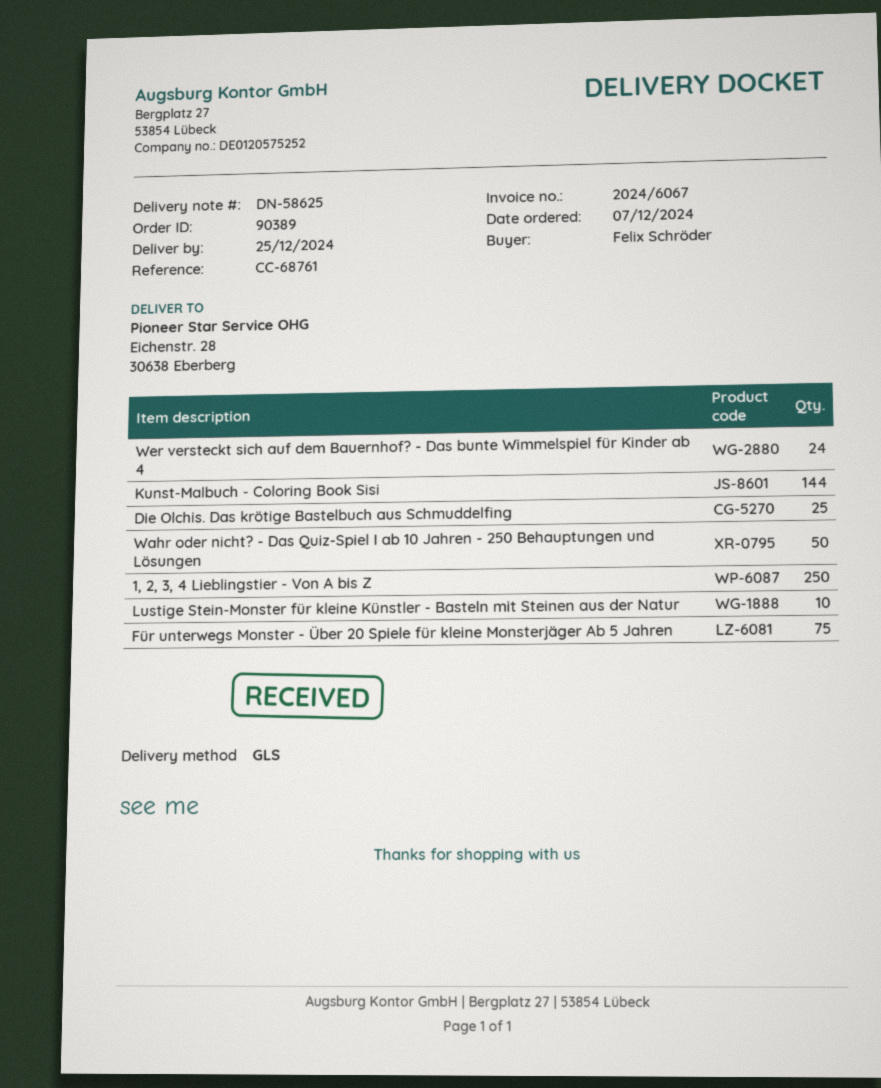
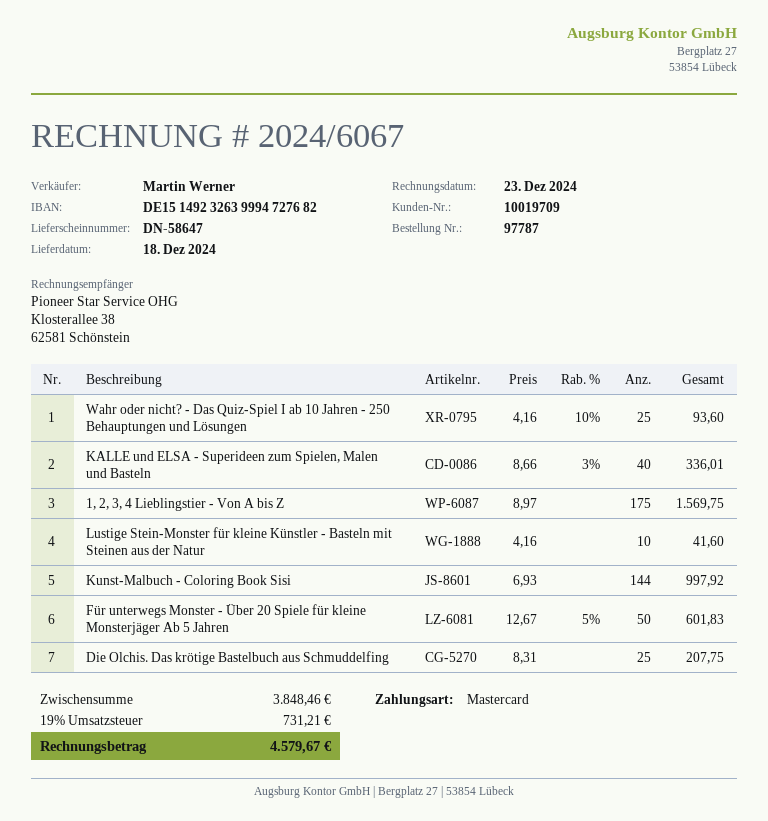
order number: 90389 -> 97787
delivery note number: DN-58625 -> DN-58647
delivery date: 2024-12-25 -> 2024-12-18
Wer versteckt sich auf dem Bauernhof? - Das bunte Wimmelspiel für Kinder ab 4: 24 -> none
Wahr oder nicht? - Das Quiz-Spiel I ab 10 Jahren - 250 Behauptungen und Lösungen: 50 -> 25
1, 2, 3, 4 Lieblingstier - Von A bis Z: 250 -> 175
Für unterwegs Monster - Über 20 Spiele für kleine Monsterjäger Ab 5 Jahren: 75 -> 50
KALLE und ELSA - Superideen zum Spielen, Malen und Basteln: none -> 40

